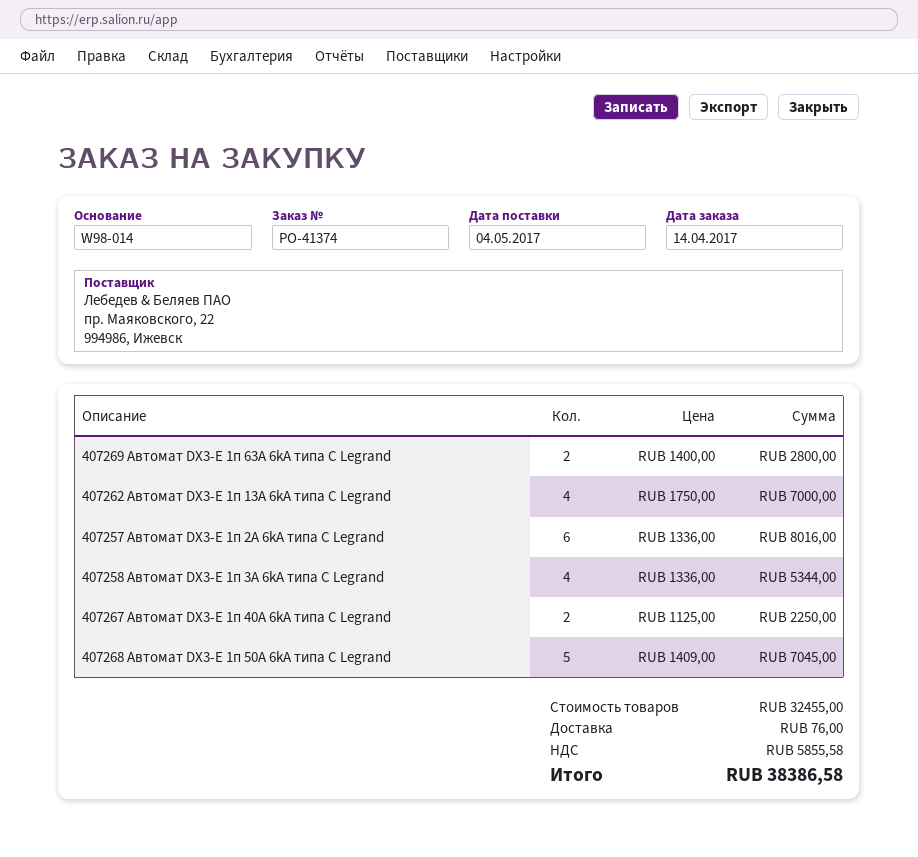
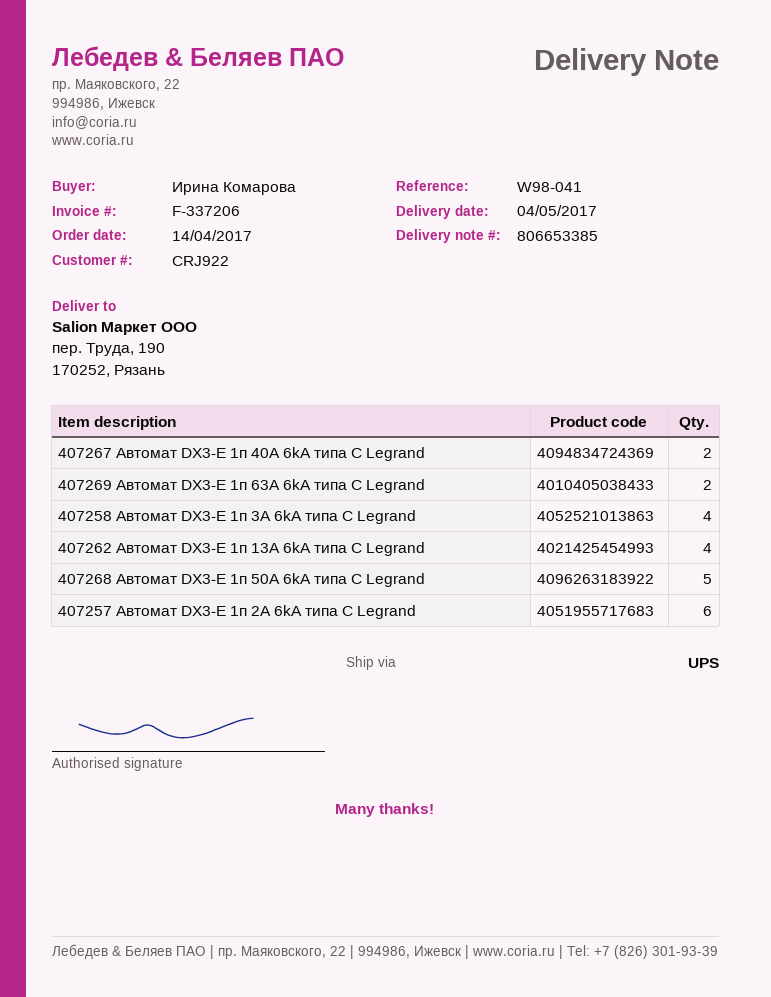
reference: W98-014 -> W98-041

